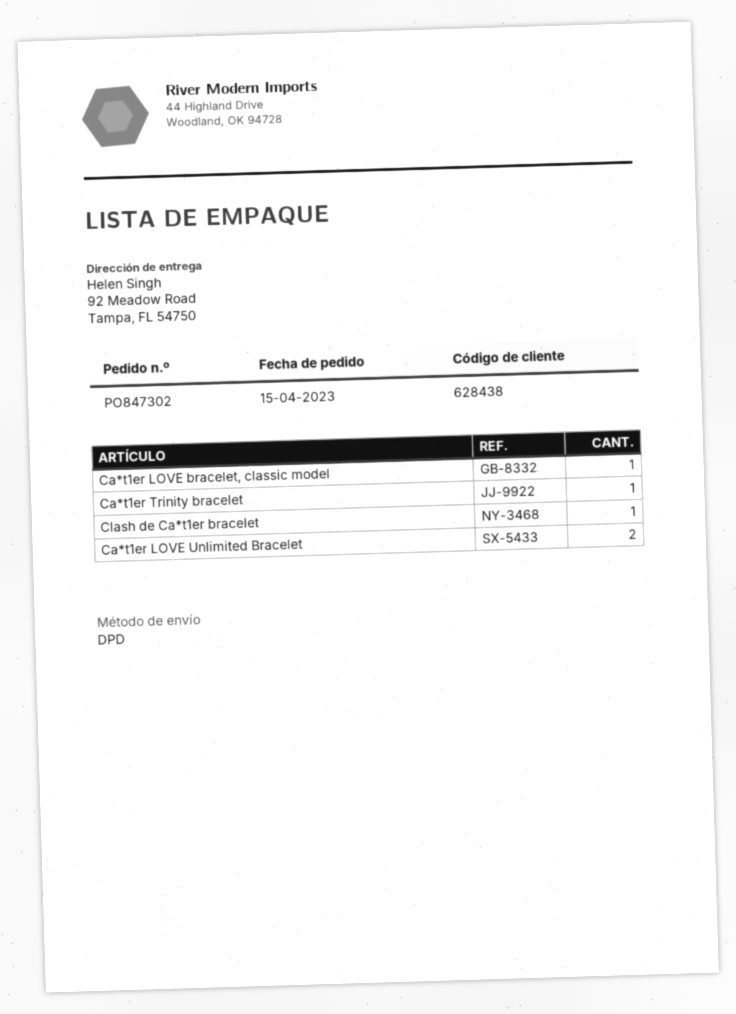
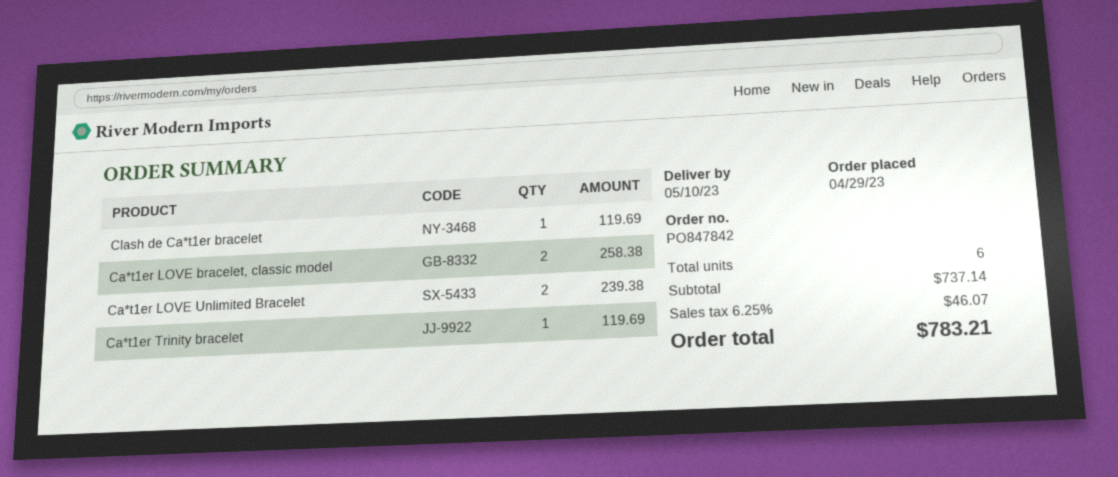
order number: PO847302 -> PO847842
order date: 2023-04-15 -> 2023-04-29
Ca*t1er LOVE bracelet, classic model: 1 -> 2

